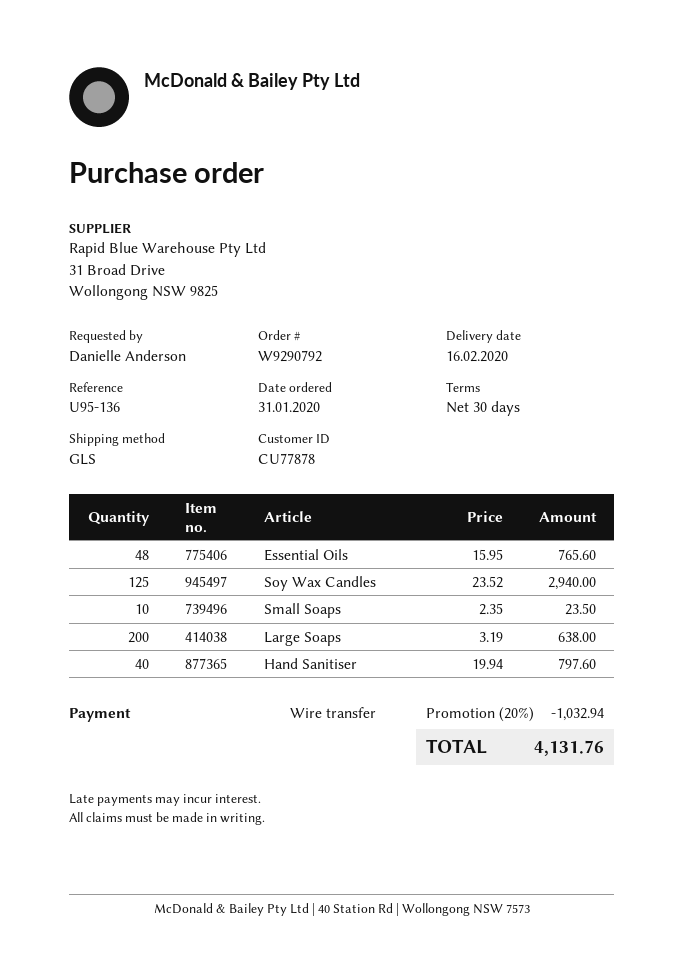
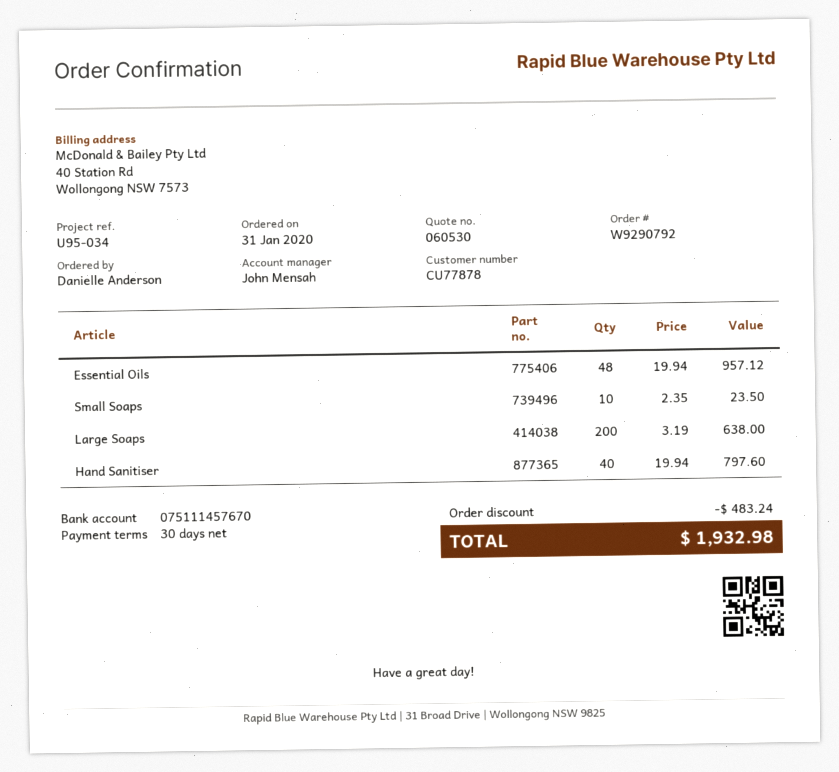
reference: U95-136 -> U95-034
Essential Oils: 48 x 15.95 = 765.60 -> 48 x 19.94 = 957.12
Soy Wax Candles: 125 x 23.52 = 2940.00 -> none
discount: 1032.94 -> 483.24
total: 4131.76 -> 1932.98

